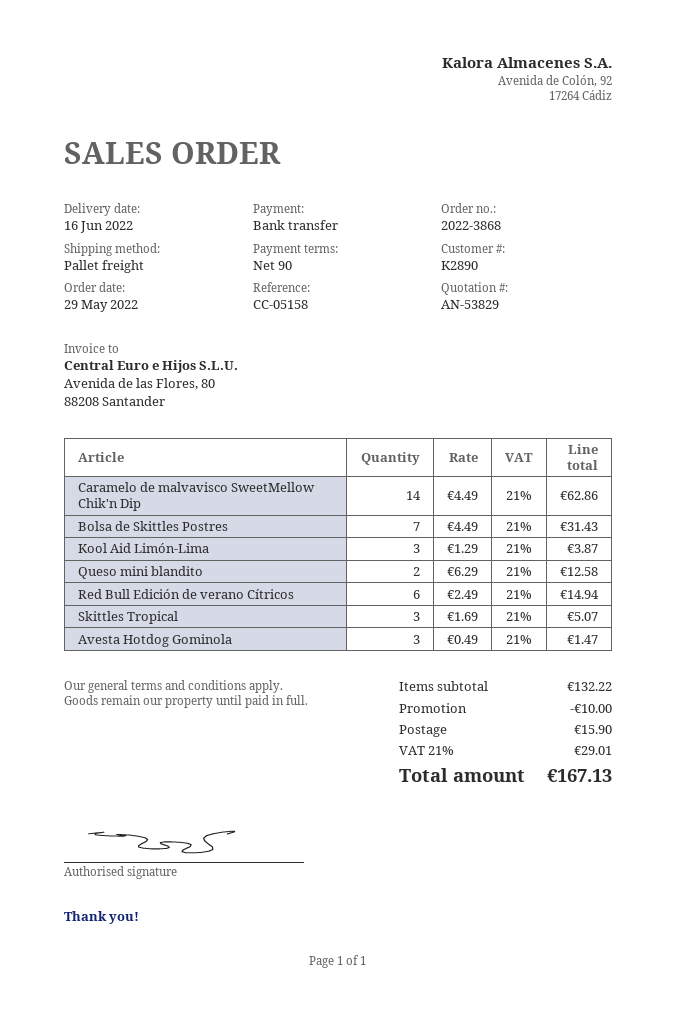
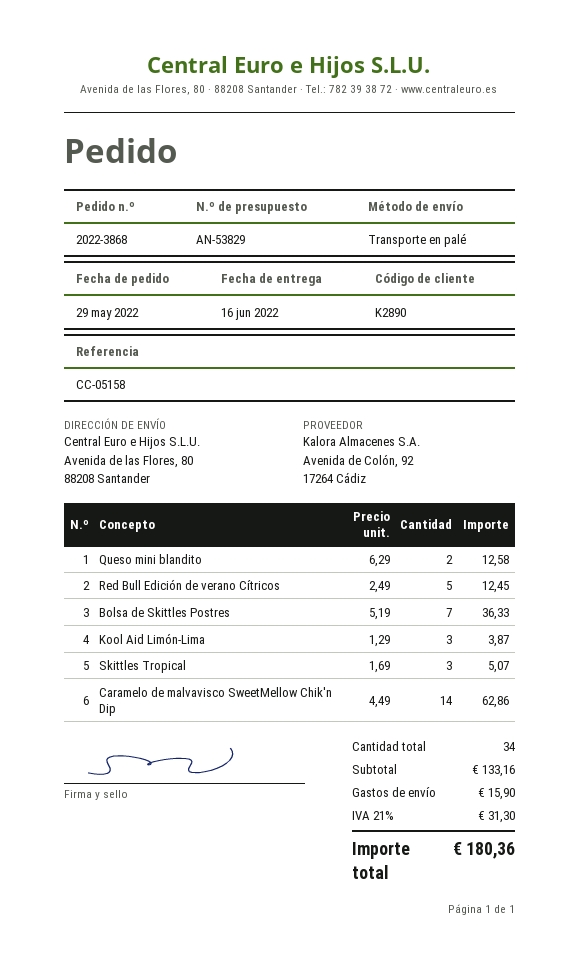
Bolsa de Skittles Postres: 7 x 4.49 = 31.43 -> 7 x 5.19 = 36.33
Red Bull Edición de verano Cítricos: 6 x 2.49 = 14.94 -> 5 x 2.49 = 12.45
Avesta Hotdog Gominola: 3 x 0.49 = 1.47 -> none
subtotal: 132.22 -> 133.16
discount: 10.00 -> none
tax: 21% = 29.01 -> 21% = 31.30
total: 167.13 -> 180.36

